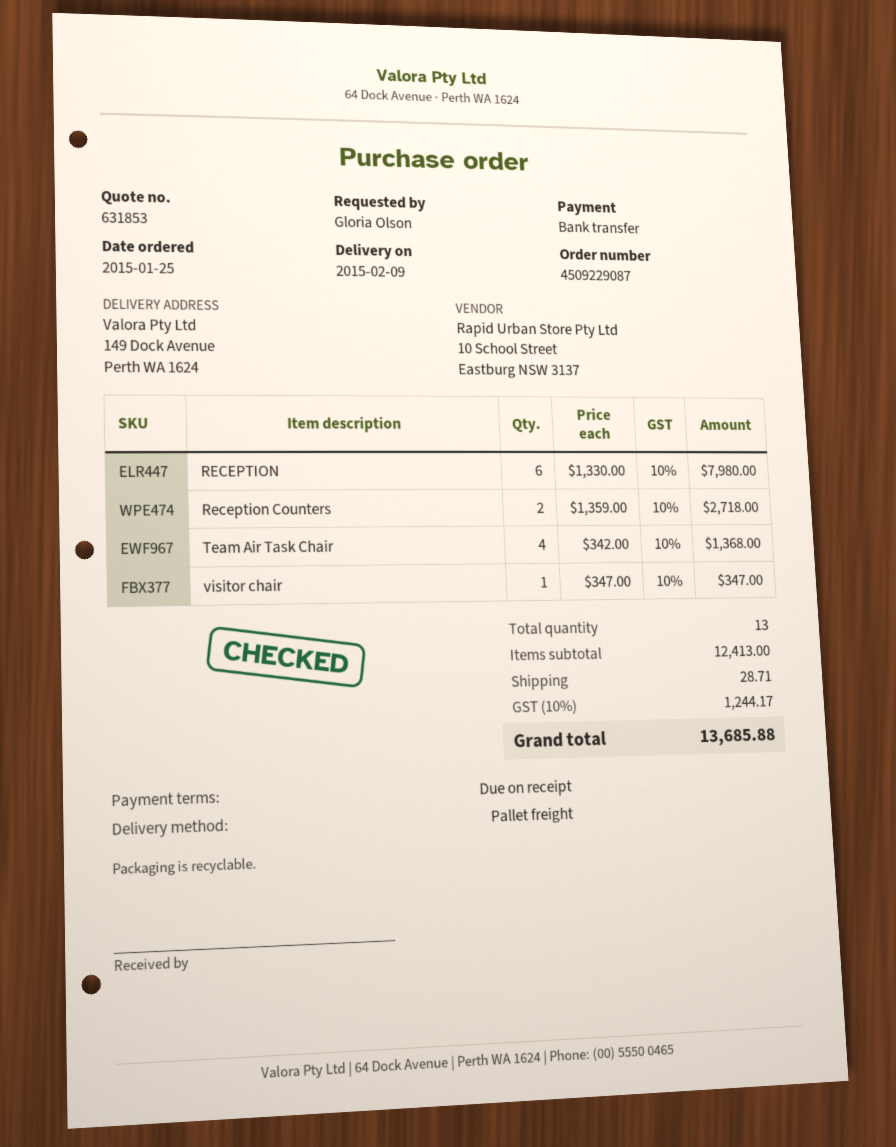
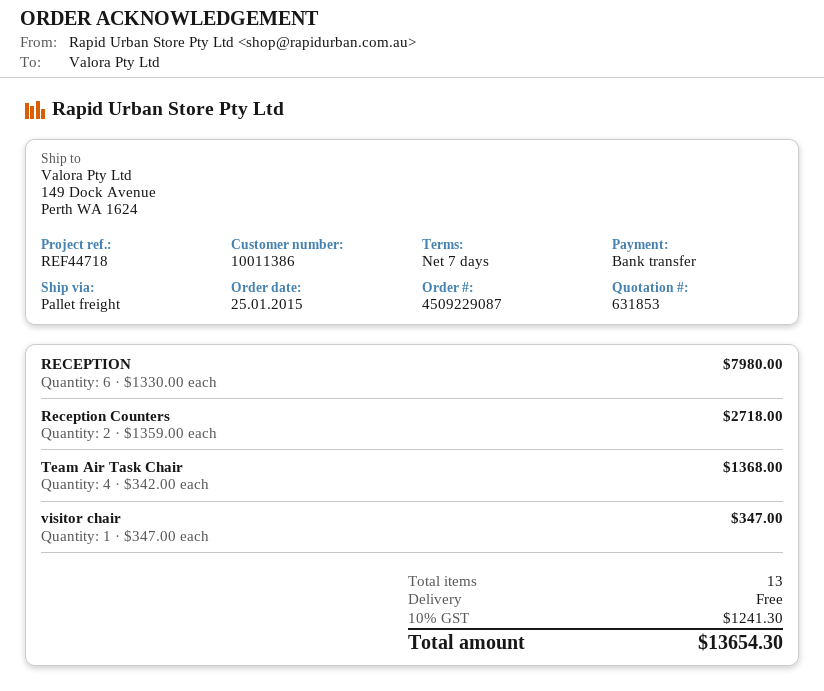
payment terms: on receipt -> 7 days
shipping: 28.71 -> 0.00
tax: 10% = 1244.17 -> 10% = 1241.30
total: 13685.88 -> 13654.30

